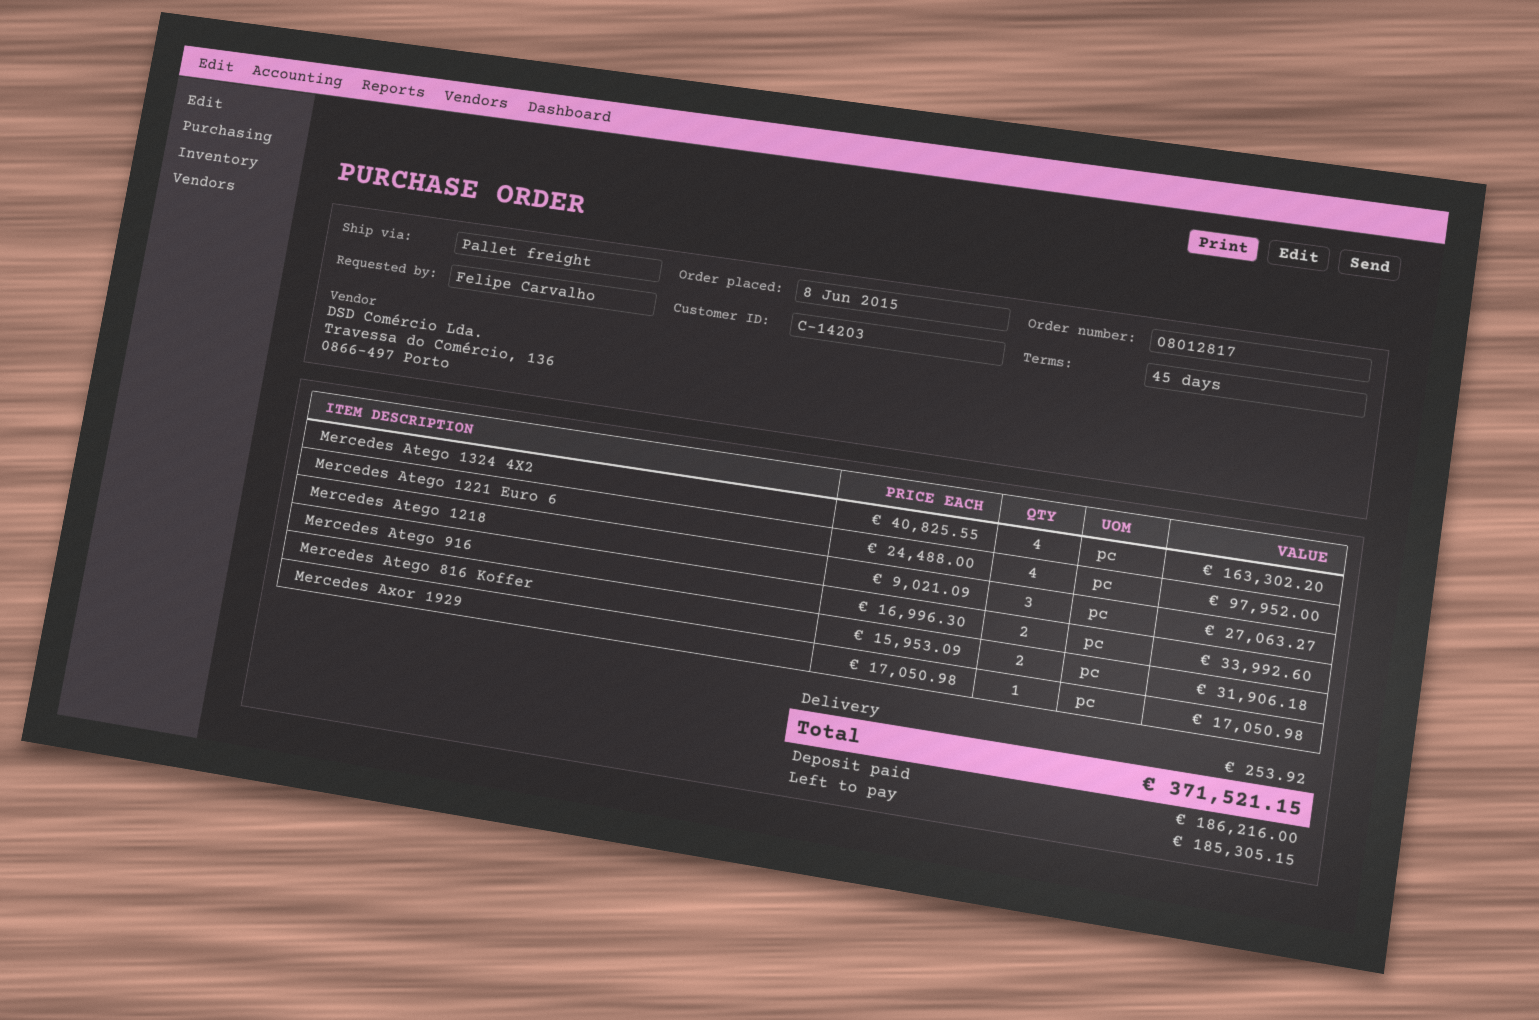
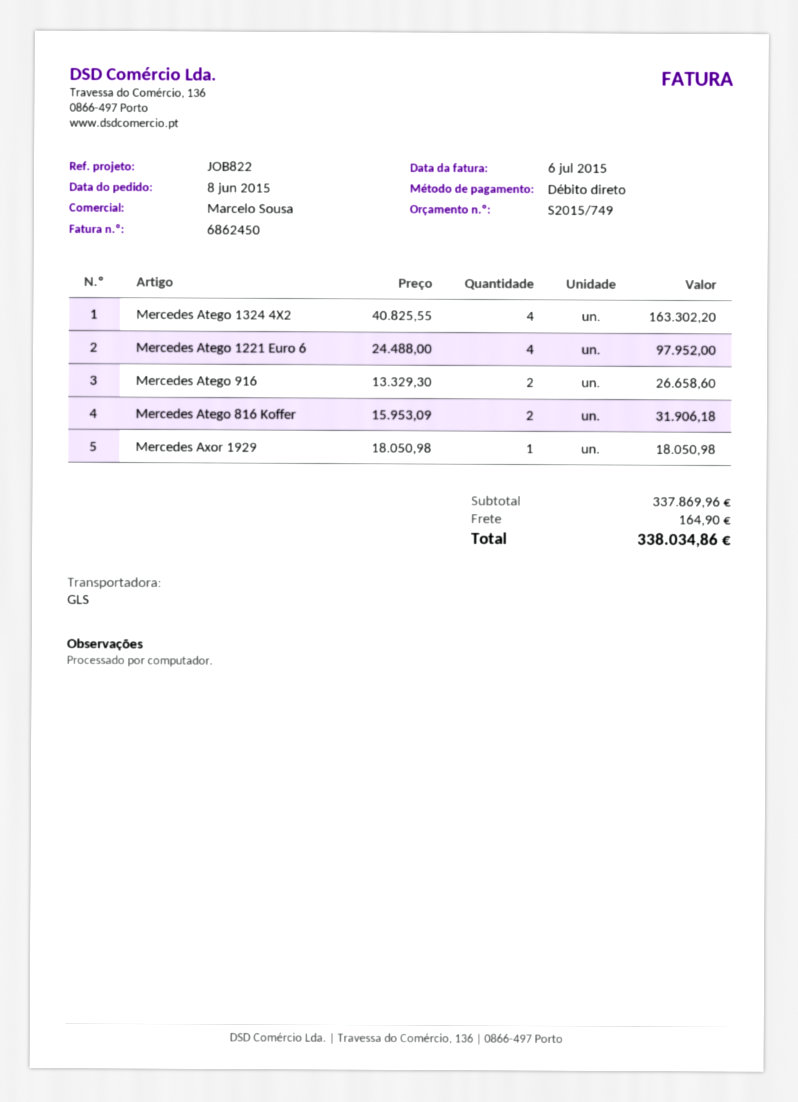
shipping method: pallet freight -> GLS
Mercedes Atego 1218: 3 x 9021.09 = 27063.27 -> none
Mercedes Atego 916: 2 x 16996.30 = 33992.60 -> 2 x 13329.30 = 26658.60
Mercedes Axor 1929: 1 x 17050.98 = 17050.98 -> 1 x 18050.98 = 18050.98
shipping: 253.92 -> 164.90
total: 371521.15 -> 338034.86

